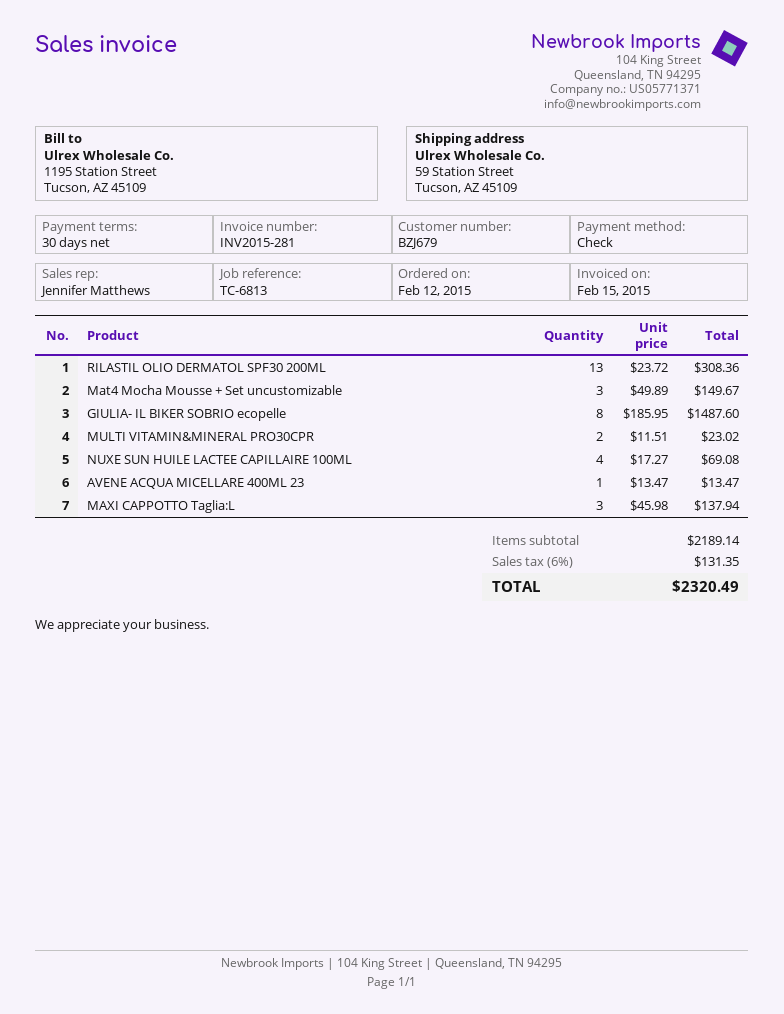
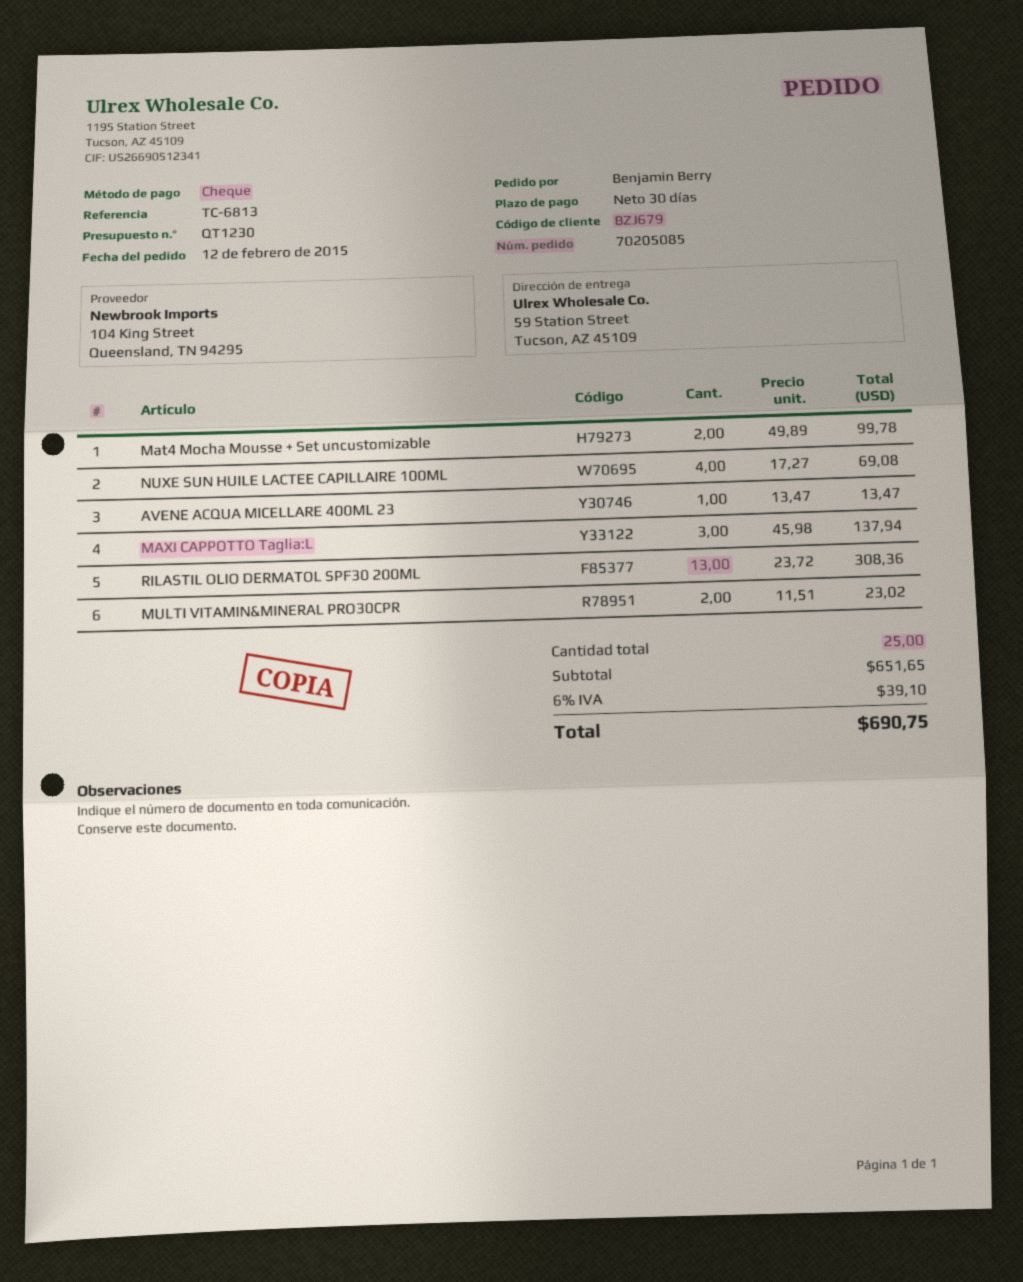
Mat4 Mocha Mousse + Set uncustomizable: 3 x 49.89 = 149.67 -> 2 x 49.89 = 99.78
GIULIA- IL BIKER SOBRIO ecopelle: 8 x 185.95 = 1487.60 -> none
subtotal: 2189.14 -> 651.65
tax: 6% = 131.35 -> 6% = 39.10
total: 2320.49 -> 690.75

